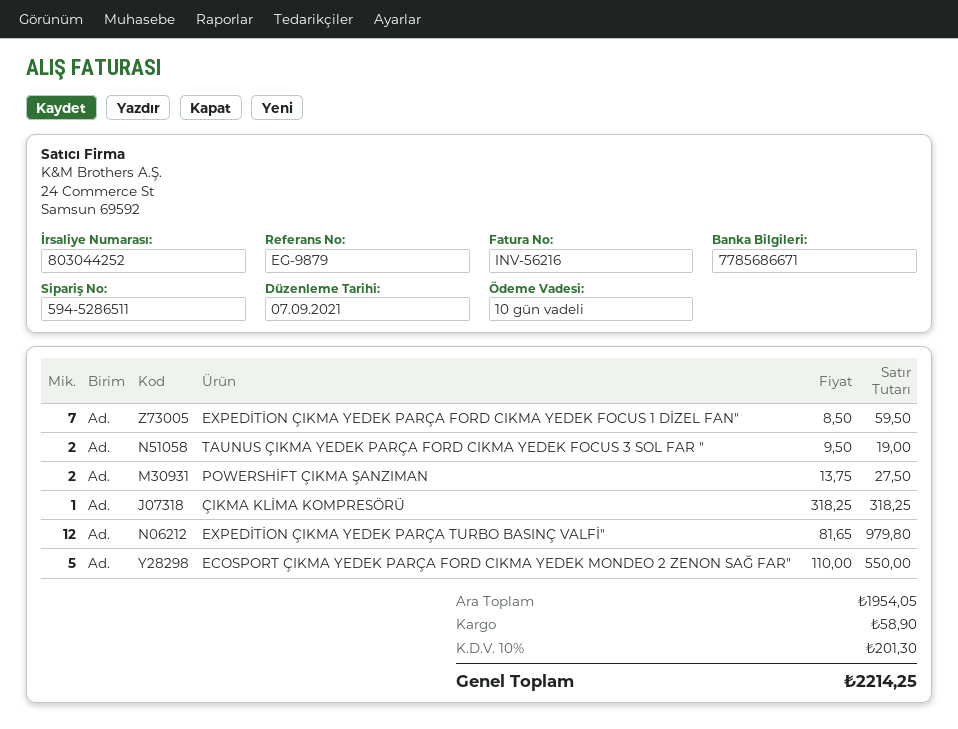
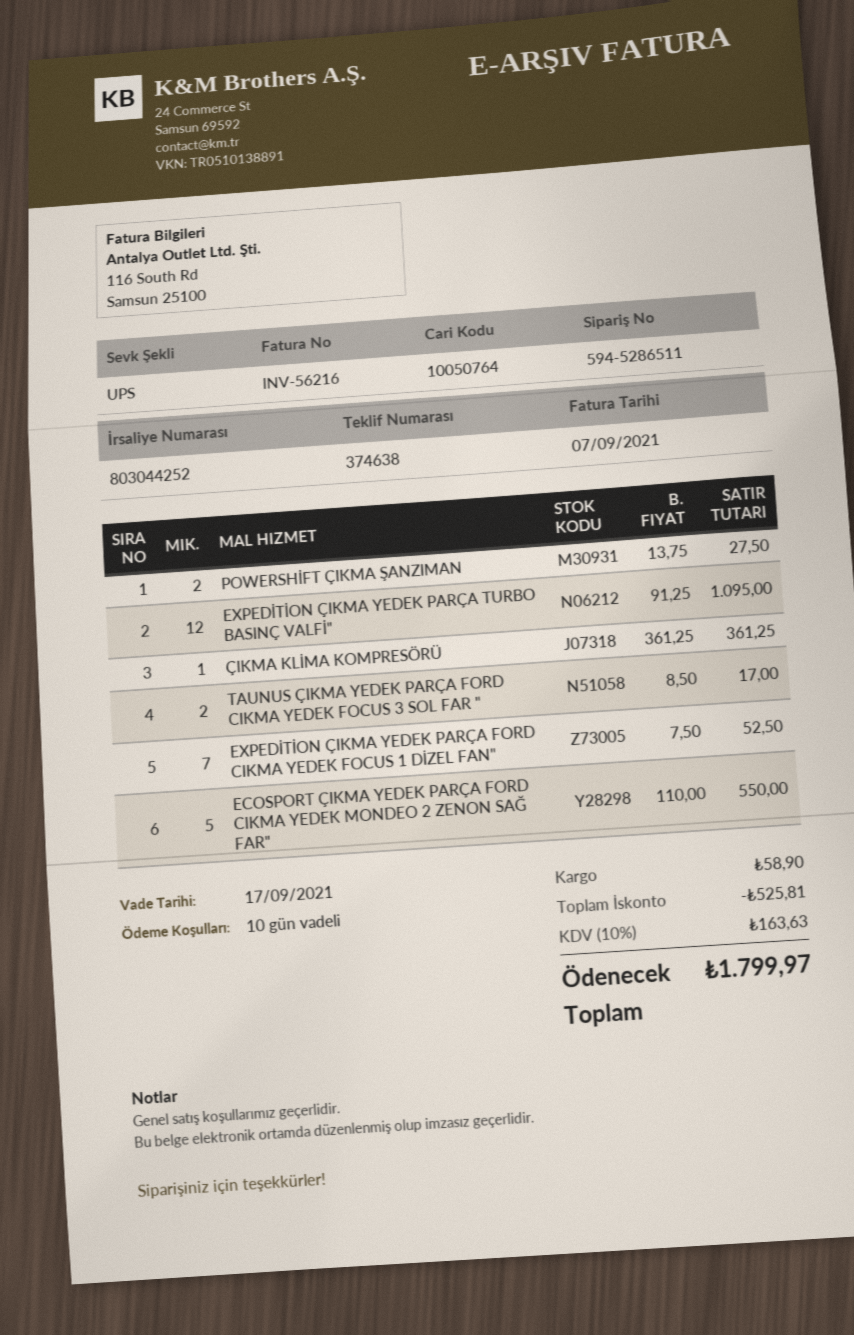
EXPEDİTİON ÇIKMA YEDEK PARÇA FORD CIKMA YEDEK FOCUS 1 DİZEL FAN": 7 x 8.50 = 59.50 -> 7 x 7.50 = 52.50
TAUNUS ÇIKMA YEDEK PARÇA FORD CIKMA YEDEK FOCUS 3 SOL FAR ": 2 x 9.50 = 19.00 -> 2 x 8.50 = 17.00
ÇIKMA KLİMA KOMPRESÖRÜ: 1 x 318.25 = 318.25 -> 1 x 361.25 = 361.25
EXPEDİTİON ÇIKMA YEDEK PARÇA TURBO BASINÇ VALFİ": 12 x 81.65 = 979.80 -> 12 x 91.25 = 1095.00
discount: none -> 525.81
tax: 10% = 201.30 -> 10% = 163.63
total: 2214.25 -> 1799.97

